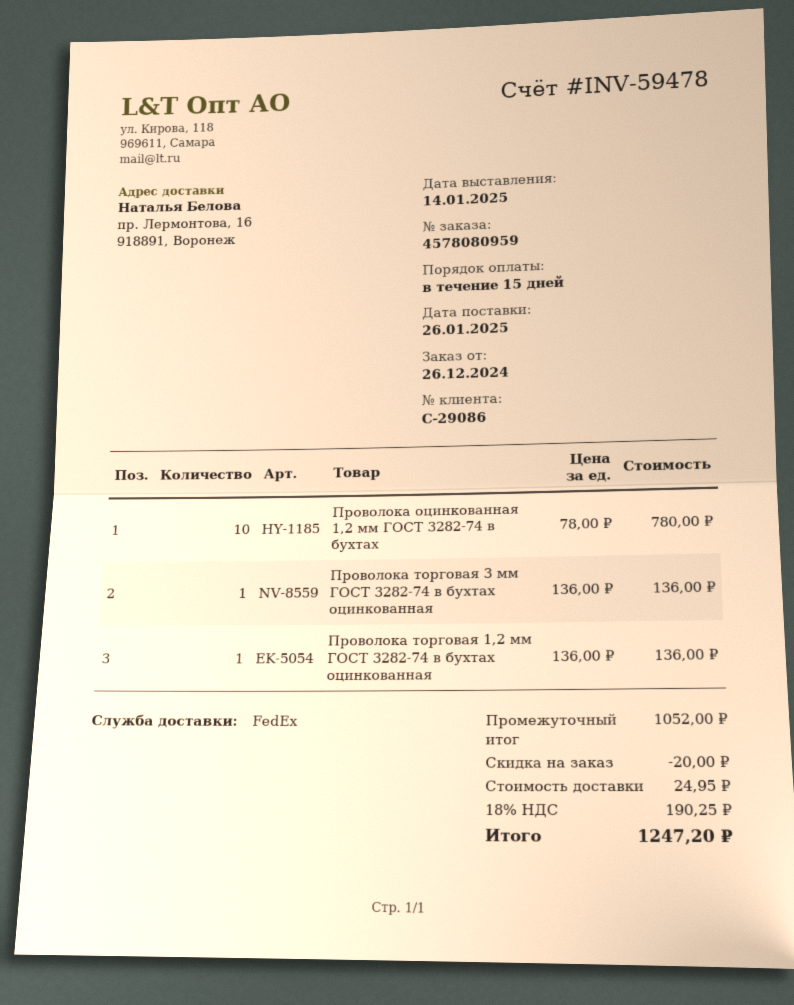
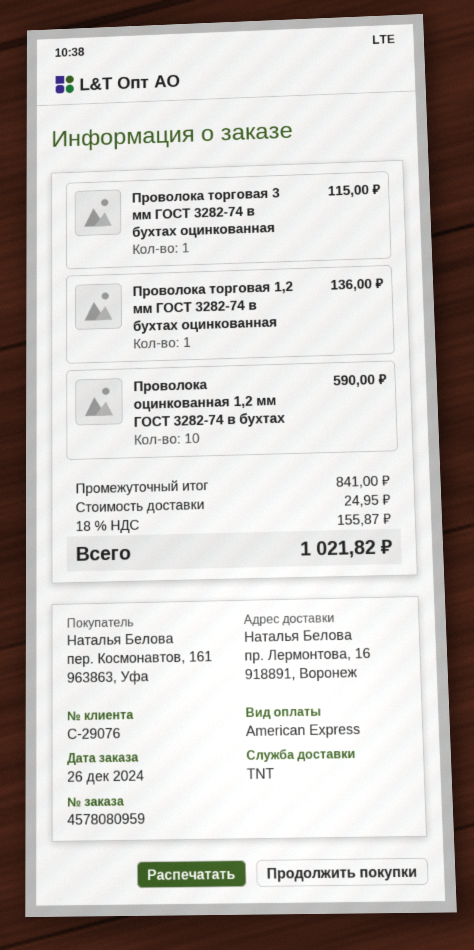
customer number: C-29086 -> C-29076
shipping method: FedEx -> TNT
Проволока оцинкованная 1,2 мм ГОСТ 3282-74 в бухтах: 10 for 780.00 -> 10 for 590.00
Проволока торговая 3 мм ГОСТ 3282-74 в бухтах оцинкованная: 1 for 136.00 -> 1 for 115.00
subtotal: 1052.00 -> 841.00
discount: 20.00 -> none
tax: 18% = 190.25 -> 18% = 155.87
total: 1247.20 -> 1021.82

